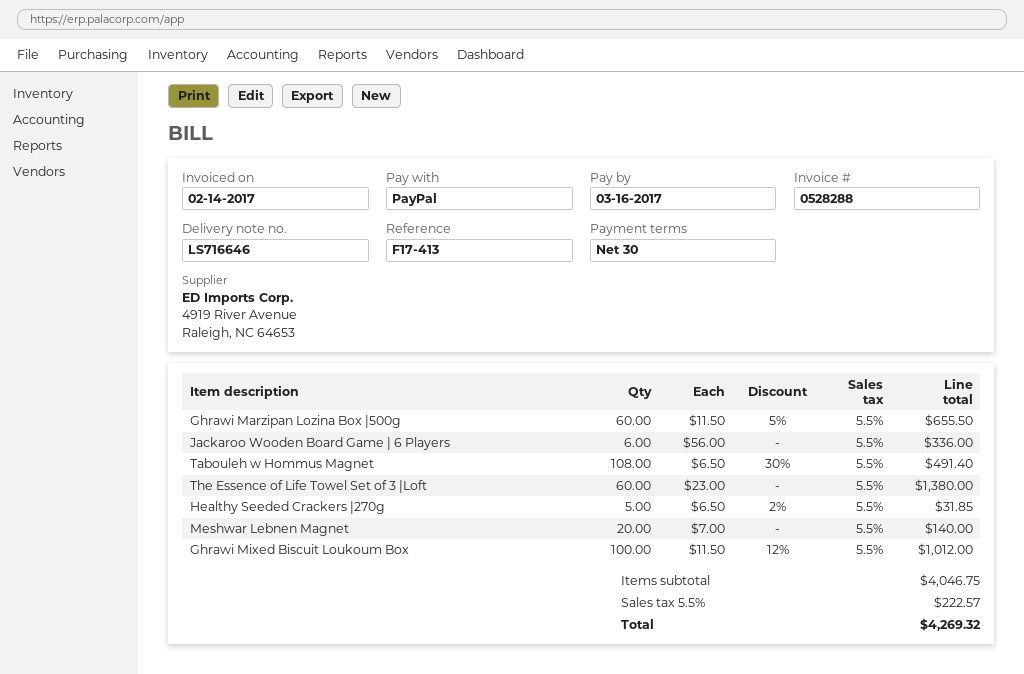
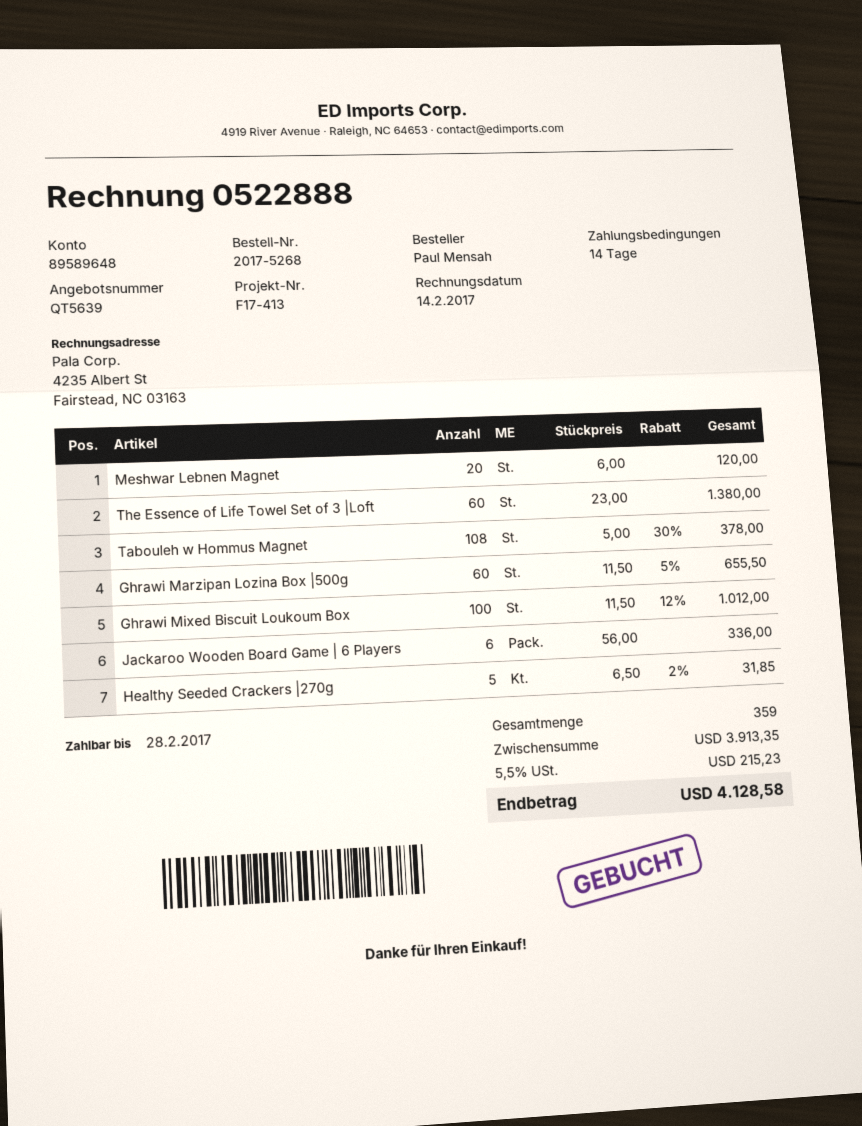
invoice number: 0528288 -> 0522888
payment terms: 30 days -> 14 days
due date: 2017-03-16 -> 2017-02-28
Tabouleh w Hommus Magnet: 108 x 6.50 - 30% = 491.40 -> 108 x 5.00 - 30% = 378.00
Meshwar Lebnen Magnet: 20 x 7.00 = 140.00 -> 20 x 6.00 = 120.00
subtotal: 4046.75 -> 3913.35
tax: 5.5% = 222.57 -> 5.5% = 215.23
total: 4269.32 -> 4128.58

